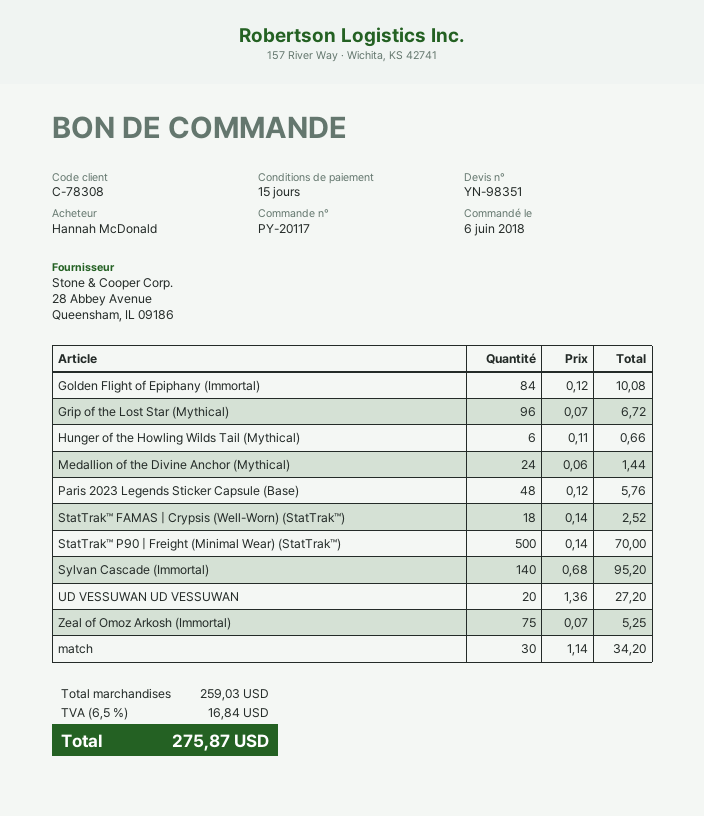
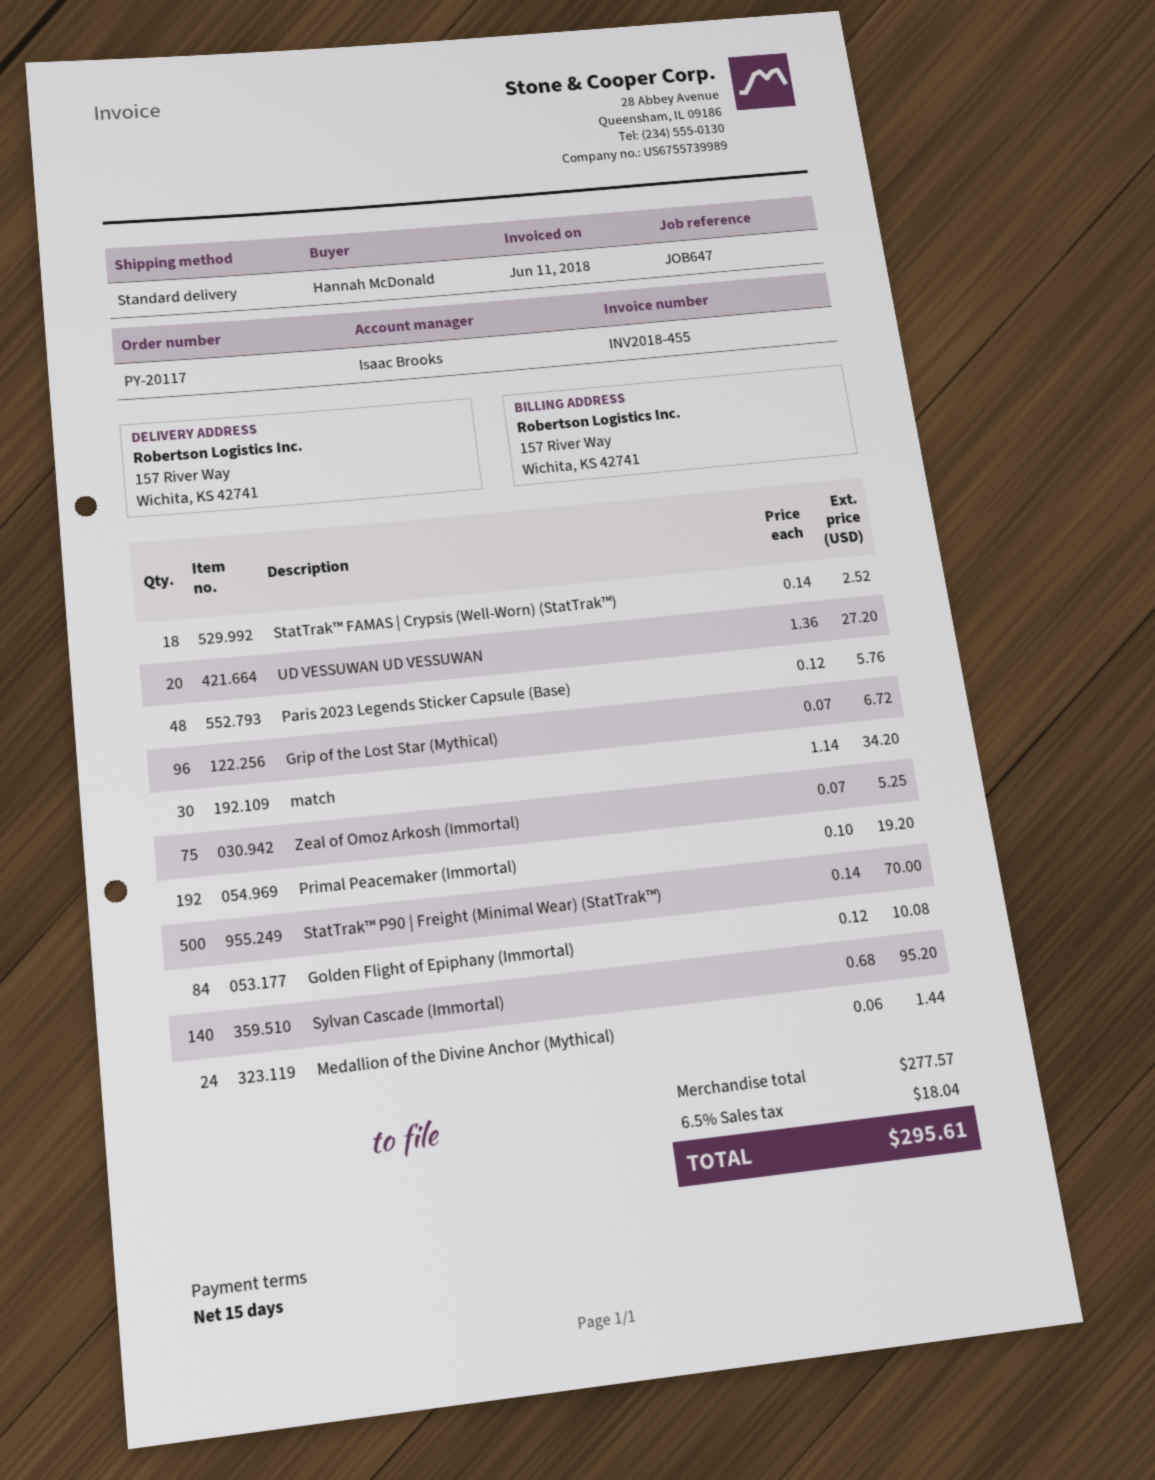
Hunger of the Howling Wilds Tail (Mythical): 6 x 0.11 = 0.66 -> none
Primal Peacemaker (Immortal): none -> 192 x 0.10 = 19.20
subtotal: 259.03 -> 277.57
tax: 6.5% = 16.84 -> 6.5% = 18.04
total: 275.87 -> 295.61

